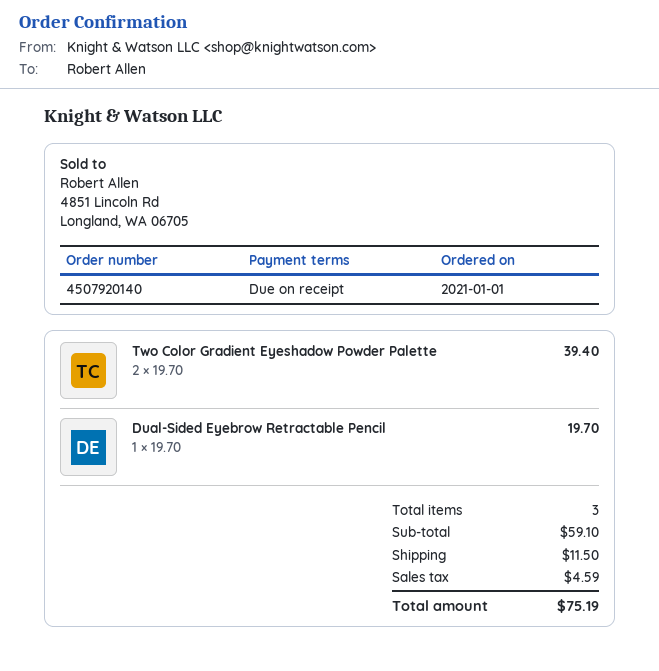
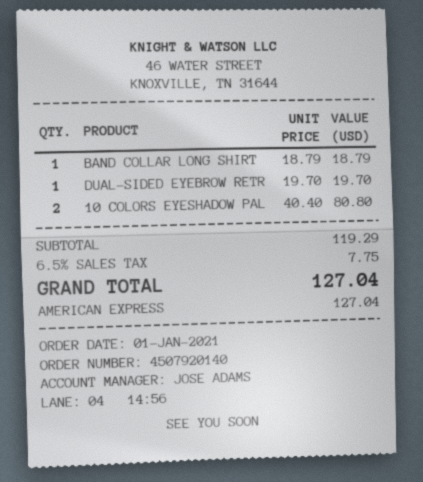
Two Color Gradient Eyeshadow Powder Palette: 2 x 19.70 = 39.40 -> none
BAND COLLAR LONG SHIRT: none -> 1 x 18.79 = 18.79
10 COLORS EYESHADOW PAL: none -> 2 x 40.40 = 80.80
subtotal: 59.10 -> 119.29
shipping: 11.50 -> none
tax: 4.59 -> 7.75
total: 75.19 -> 127.04

